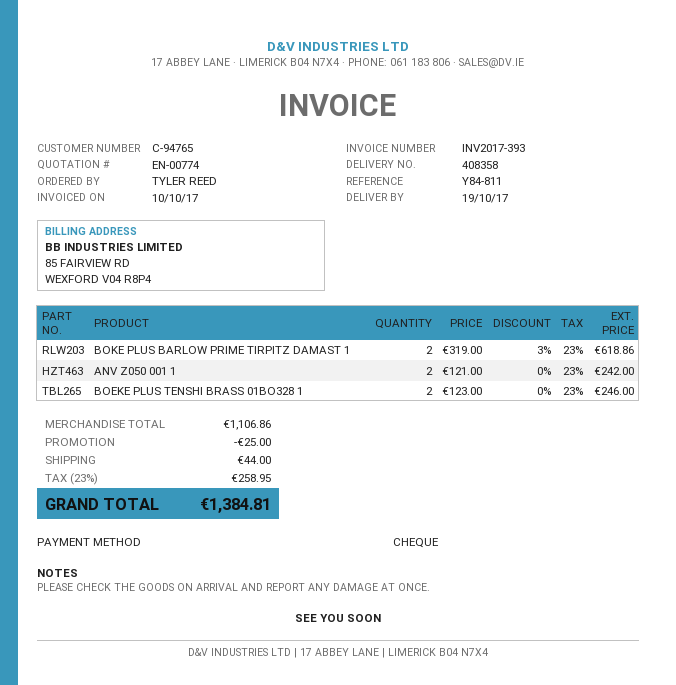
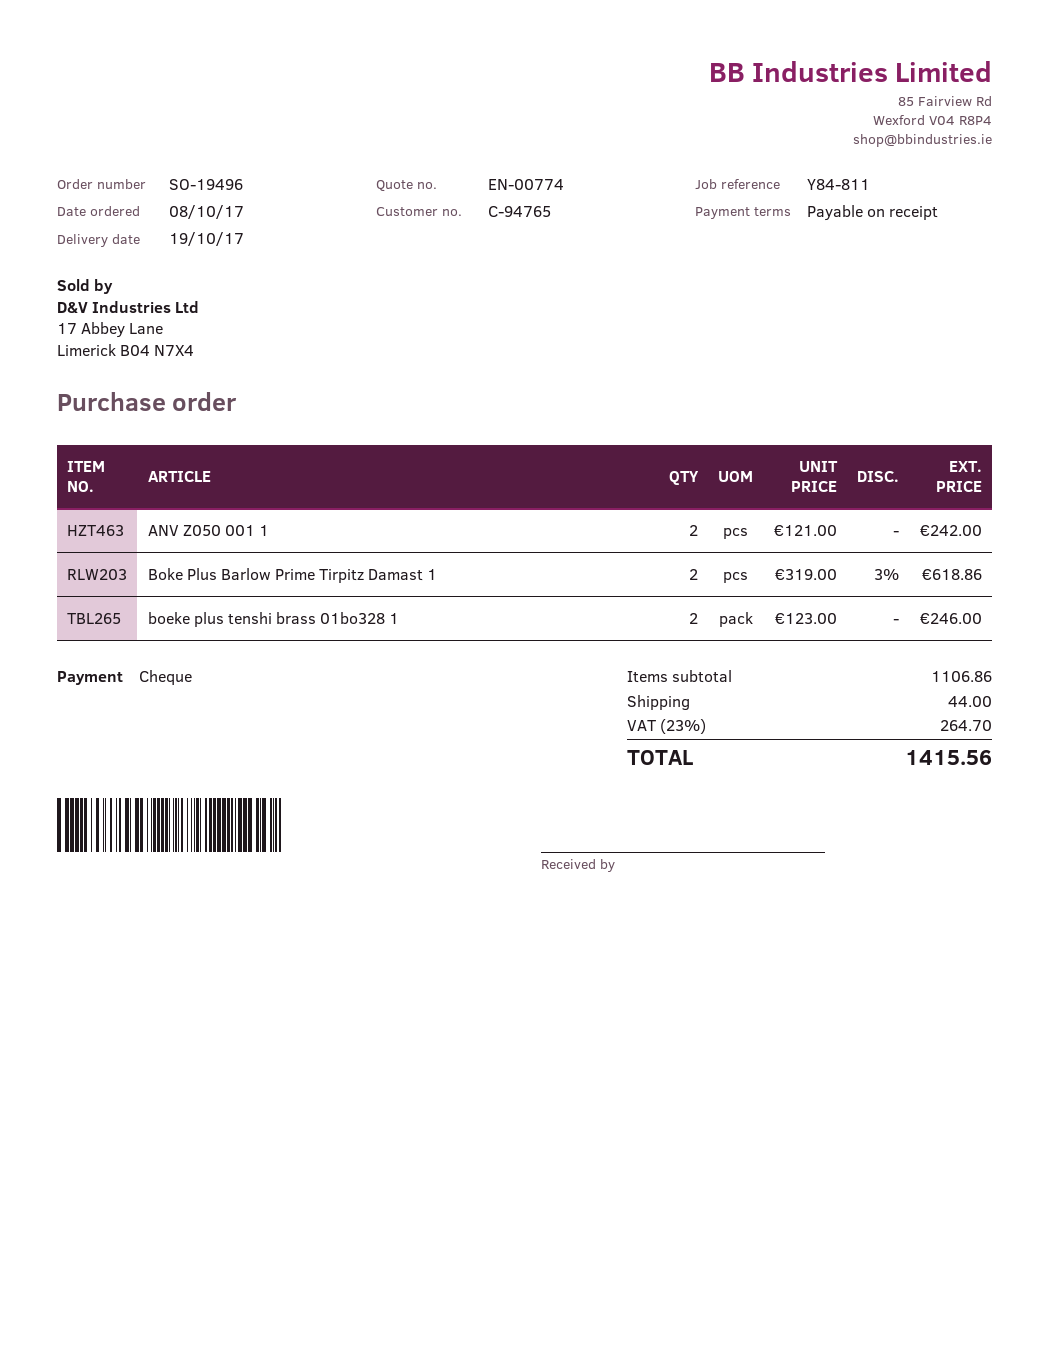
discount: 25.00 -> none
tax: 23% = 258.95 -> 23% = 264.70
total: 1384.81 -> 1415.56

